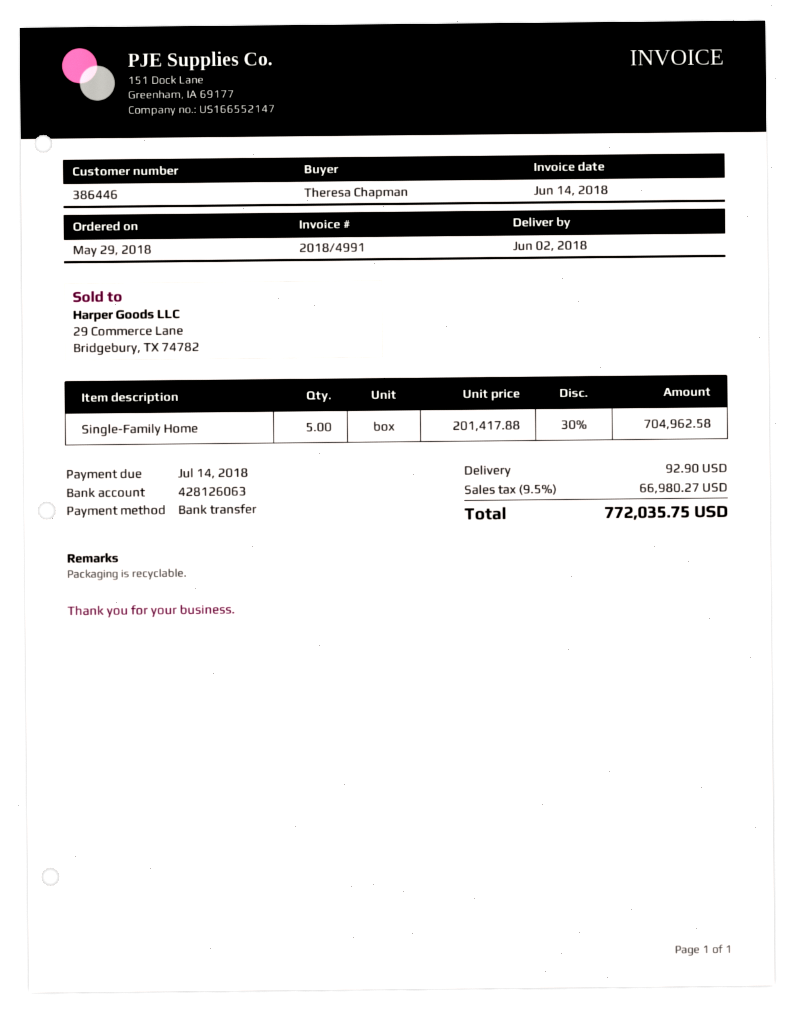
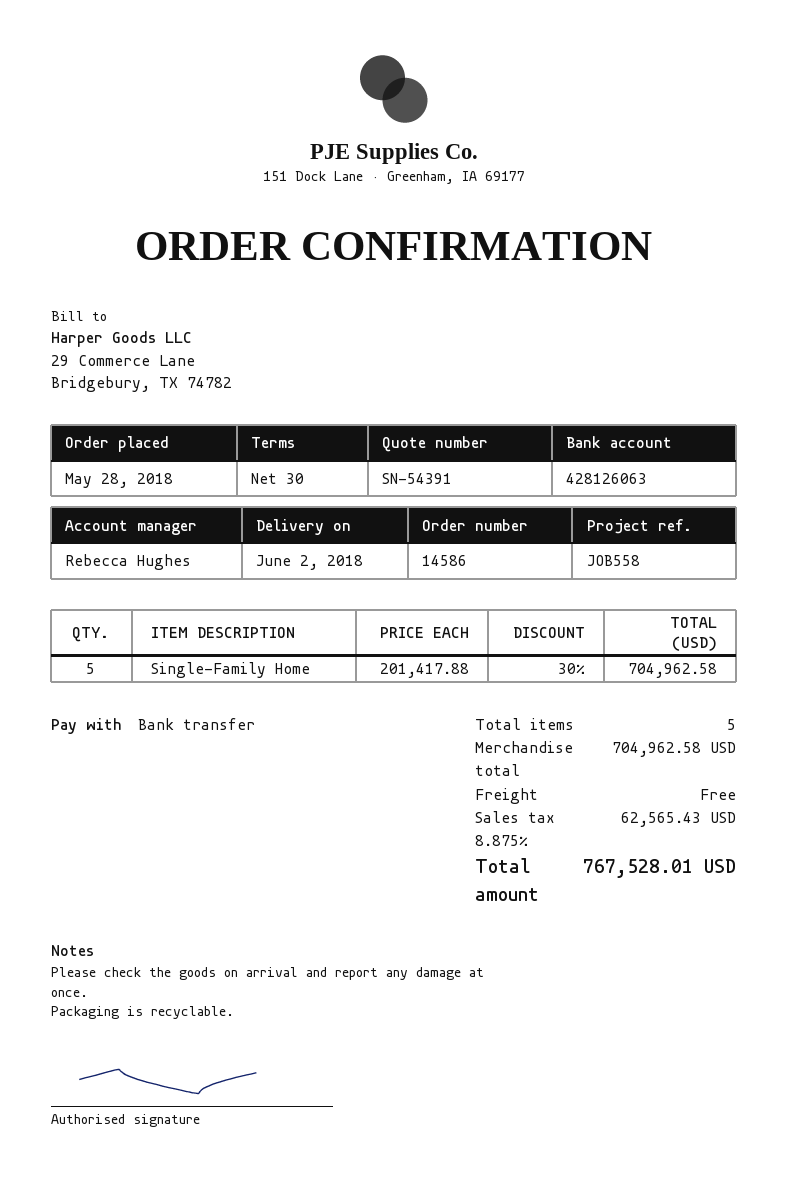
order date: 2018-05-29 -> 2018-05-28
shipping: 92.90 -> 0.00
tax: 9.5% = 66980.27 -> 8.875% = 62565.43
total: 772035.75 -> 767528.01

